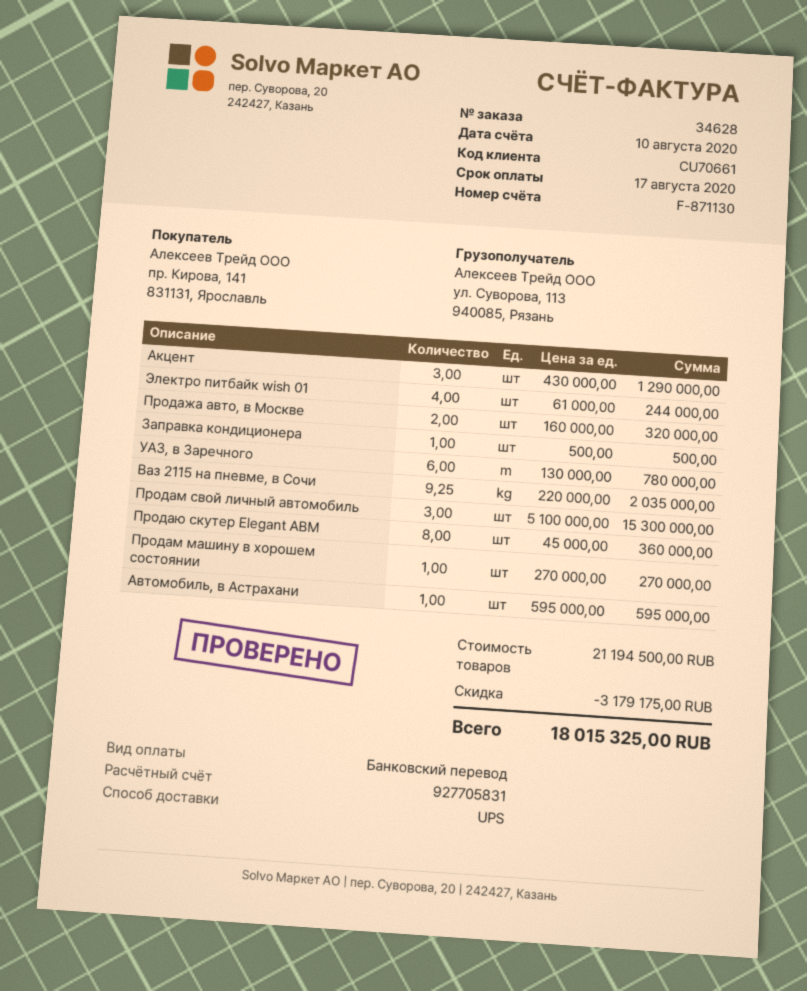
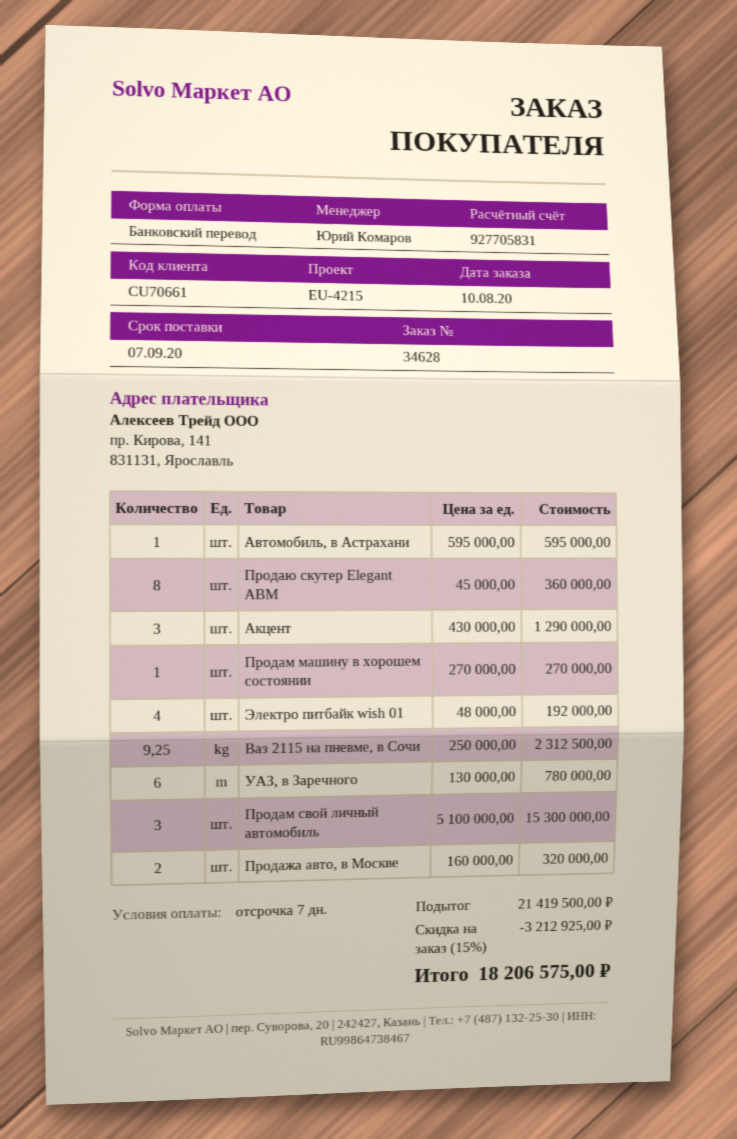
Электро питбайк wish 01: 4 x 61000.00 = 244000.00 -> 4 x 48000.00 = 192000.00
Заправка кондиционера: 1 x 500.00 = 500.00 -> none
Ваз 2115 на пневме, в Сочи: 9.25 x 220000.00 = 2035000.00 -> 9.25 x 250000.00 = 2312500.00
subtotal: 21194500.00 -> 21419500.00
discount: 3179175.00 -> 3212925.00
total: 18015325.00 -> 18206575.00

